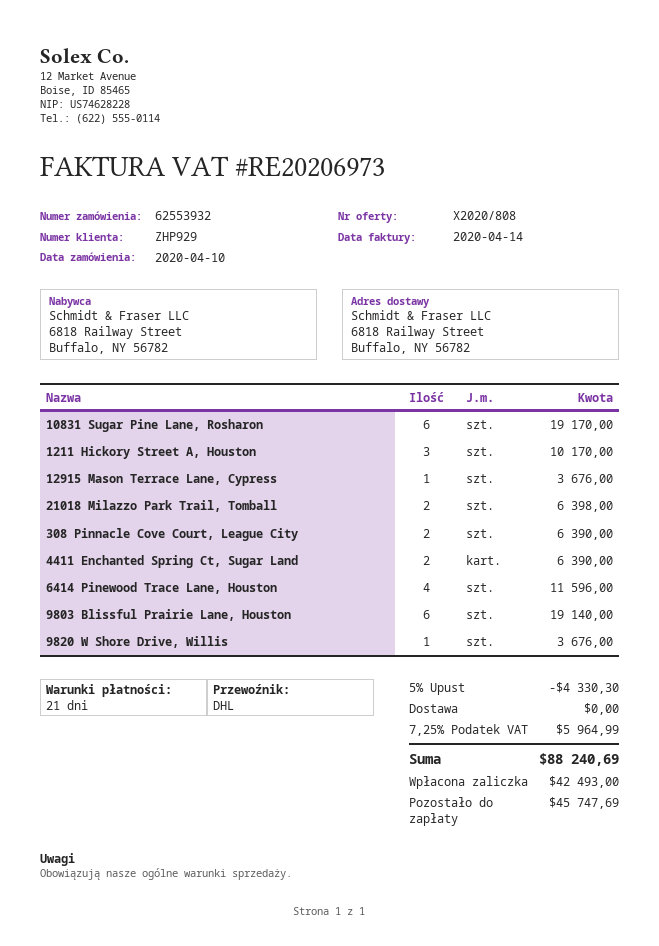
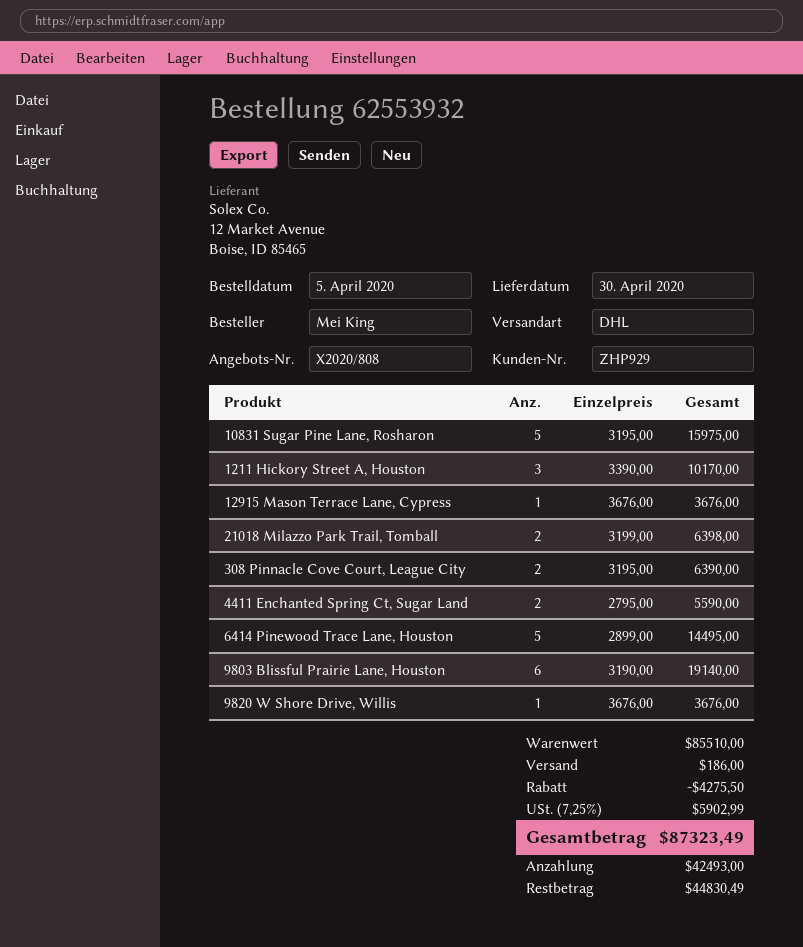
order date: 2020-04-10 -> 2020-04-05
10831 Sugar Pine Lane, Rosharon: 6 for 19170.00 -> 5 for 15975.00
4411 Enchanted Spring Ct, Sugar Land: 2 for 6390.00 -> 2 for 5590.00
6414 Pinewood Trace Lane, Houston: 4 for 11596.00 -> 5 for 14495.00
discount: 4330.30 -> 4275.50
shipping: 0.00 -> 186.00
tax: 7.25% = 5964.99 -> 7.25% = 5902.99
total: 88240.69 -> 87323.49
balance: 45747.69 -> 44830.49

